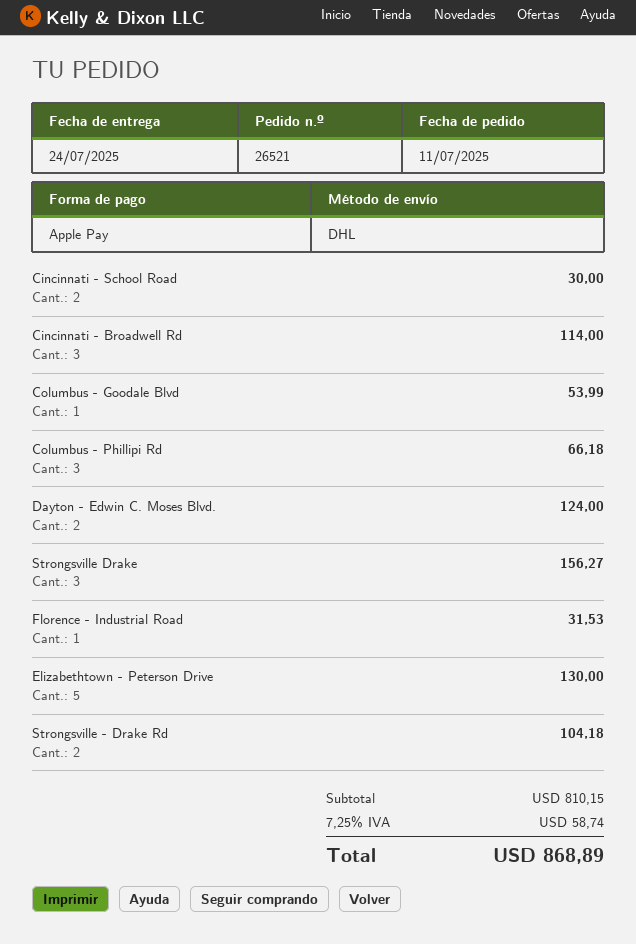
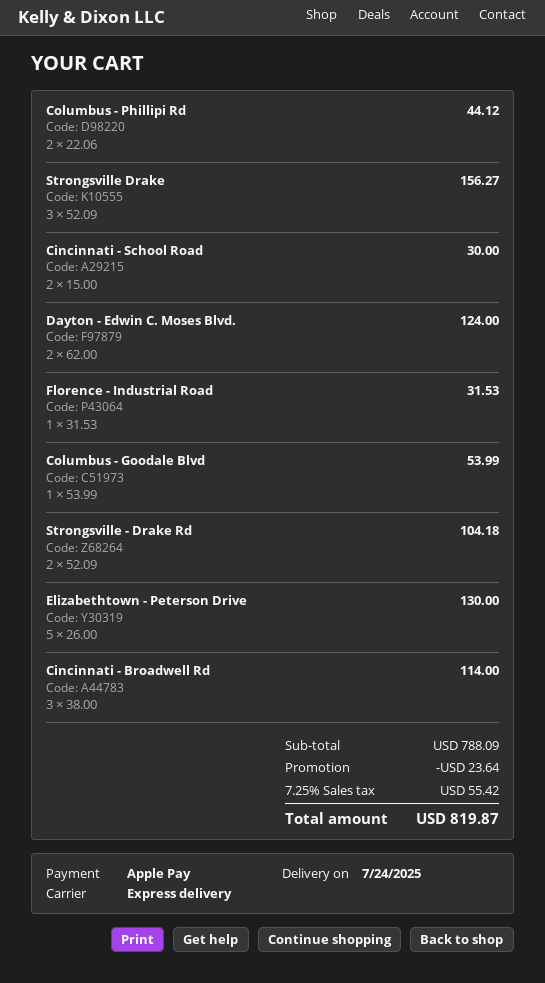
shipping method: DHL -> express
Columbus - Phillipi Rd: 3 for 66.18 -> 2 for 44.12
subtotal: 810.15 -> 788.09
discount: none -> 23.64
tax: 7.25% = 58.74 -> 7.25% = 55.42
total: 868.89 -> 819.87

